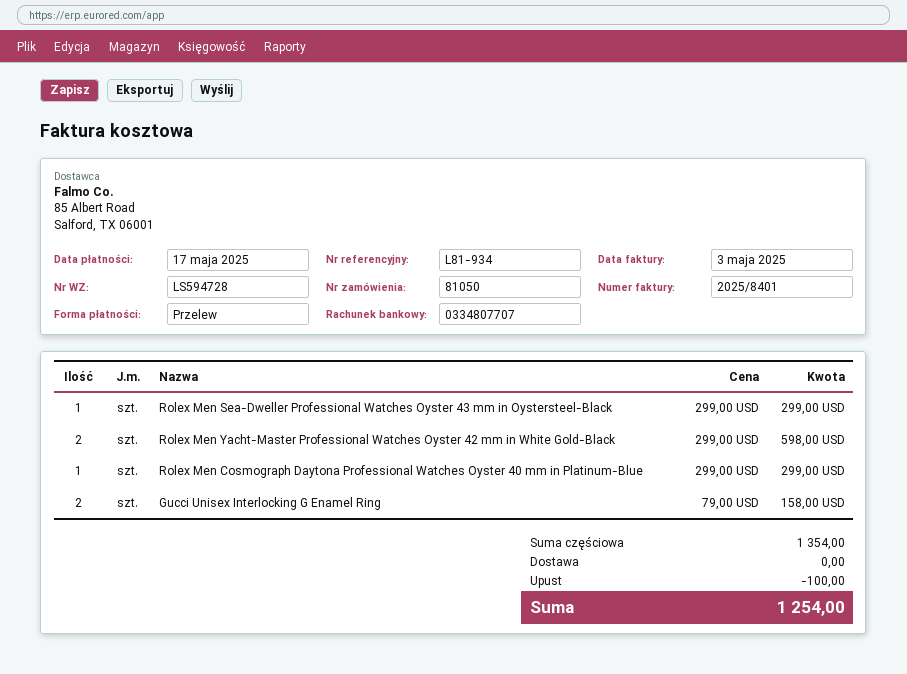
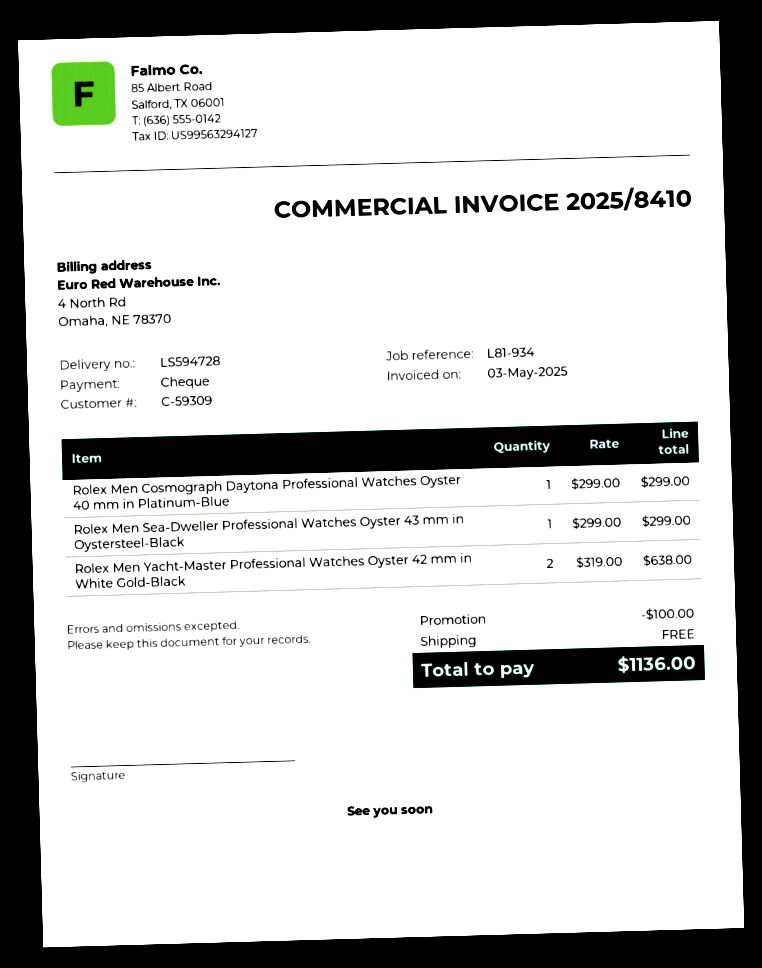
invoice number: 2025/8401 -> 2025/8410
payment method: bank transfer -> cheque
Rolex Men Yacht-Master Professional Watches Oyster 42 mm in White Gold-Black: 2 x 299.00 = 598.00 -> 2 x 319.00 = 638.00
Gucci Unisex Interlocking G Enamel Ring: 2 x 79.00 = 158.00 -> none
total: 1254.00 -> 1136.00

